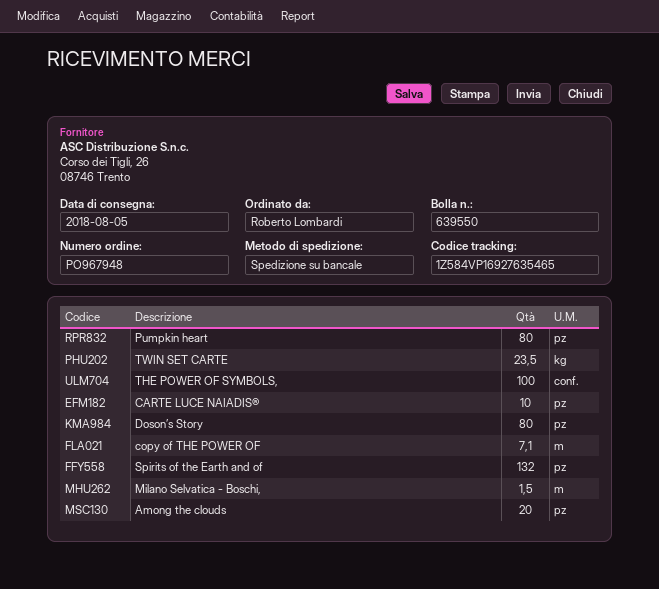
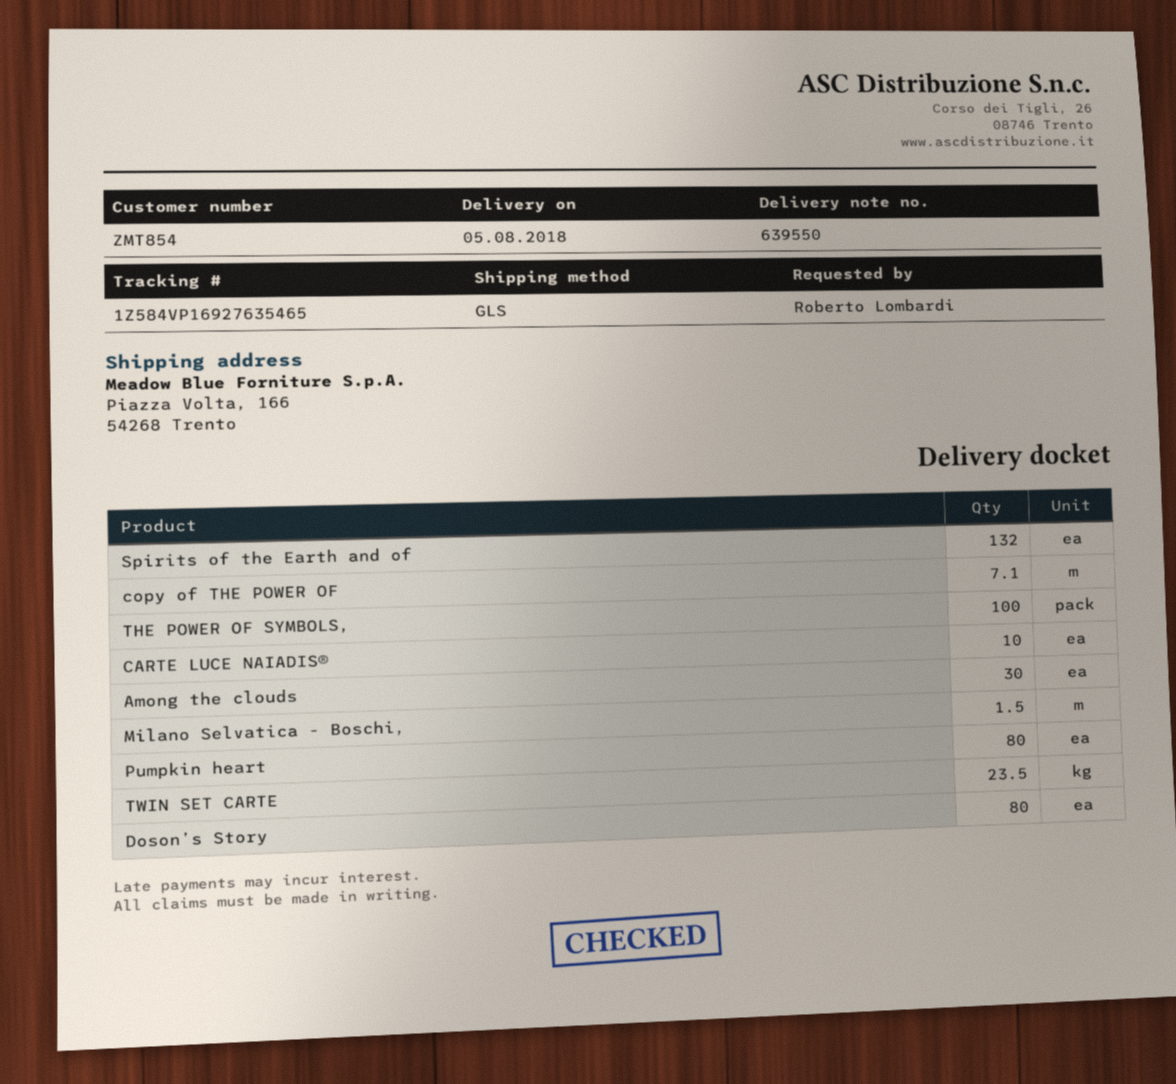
shipping method: pallet freight -> GLS
Among the clouds: 20 -> 30

